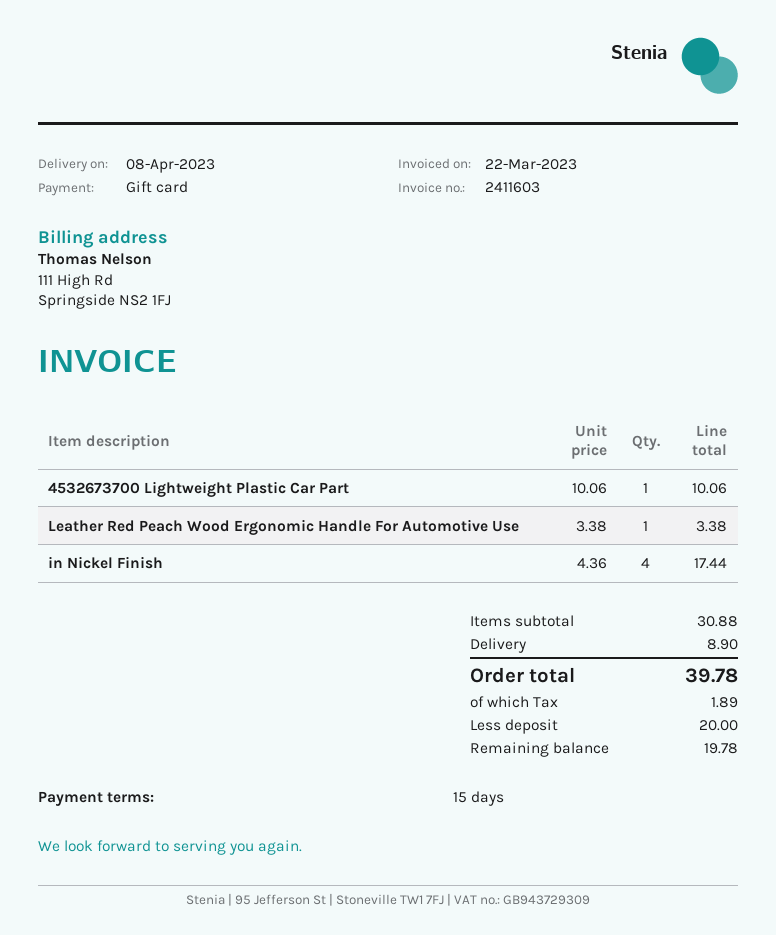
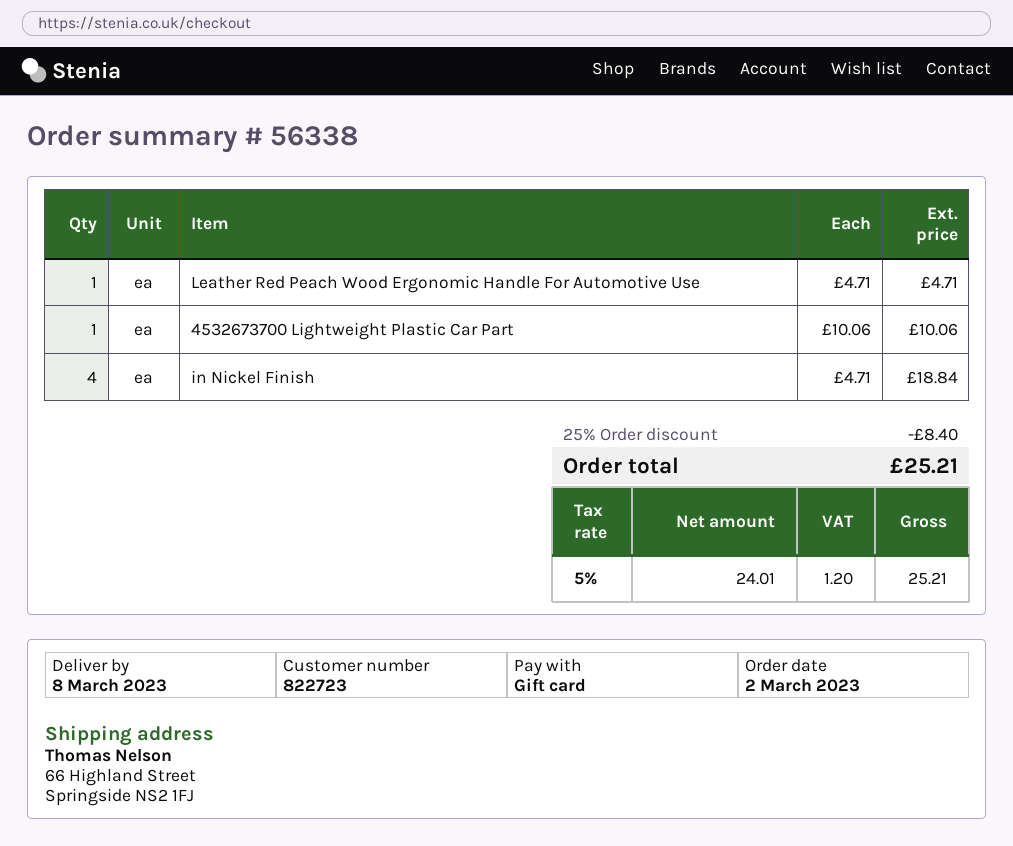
delivery date: 2023-04-08 -> 2023-03-08
Leather Red Peach Wood Ergonomic Handle For Automotive Use: 1 x 3.38 = 3.38 -> 1 x 4.71 = 4.71
in Nickel Finish: 4 x 4.36 = 17.44 -> 4 x 4.71 = 18.84
discount: none -> 25% = 8.40
shipping: 8.90 -> none
tax: 1.89 -> 1.20
total: 39.78 -> 25.21

